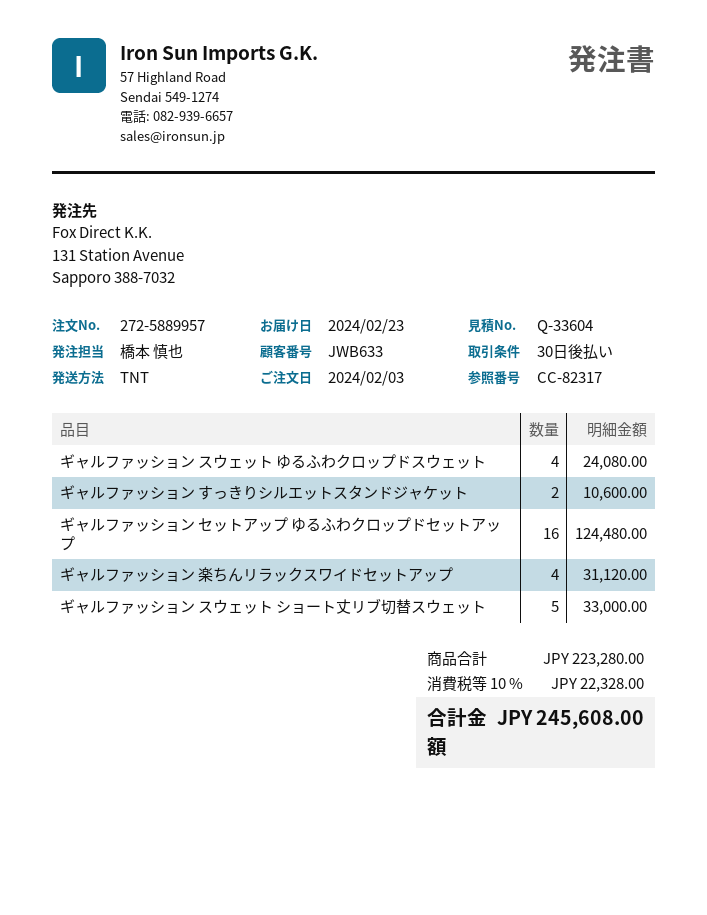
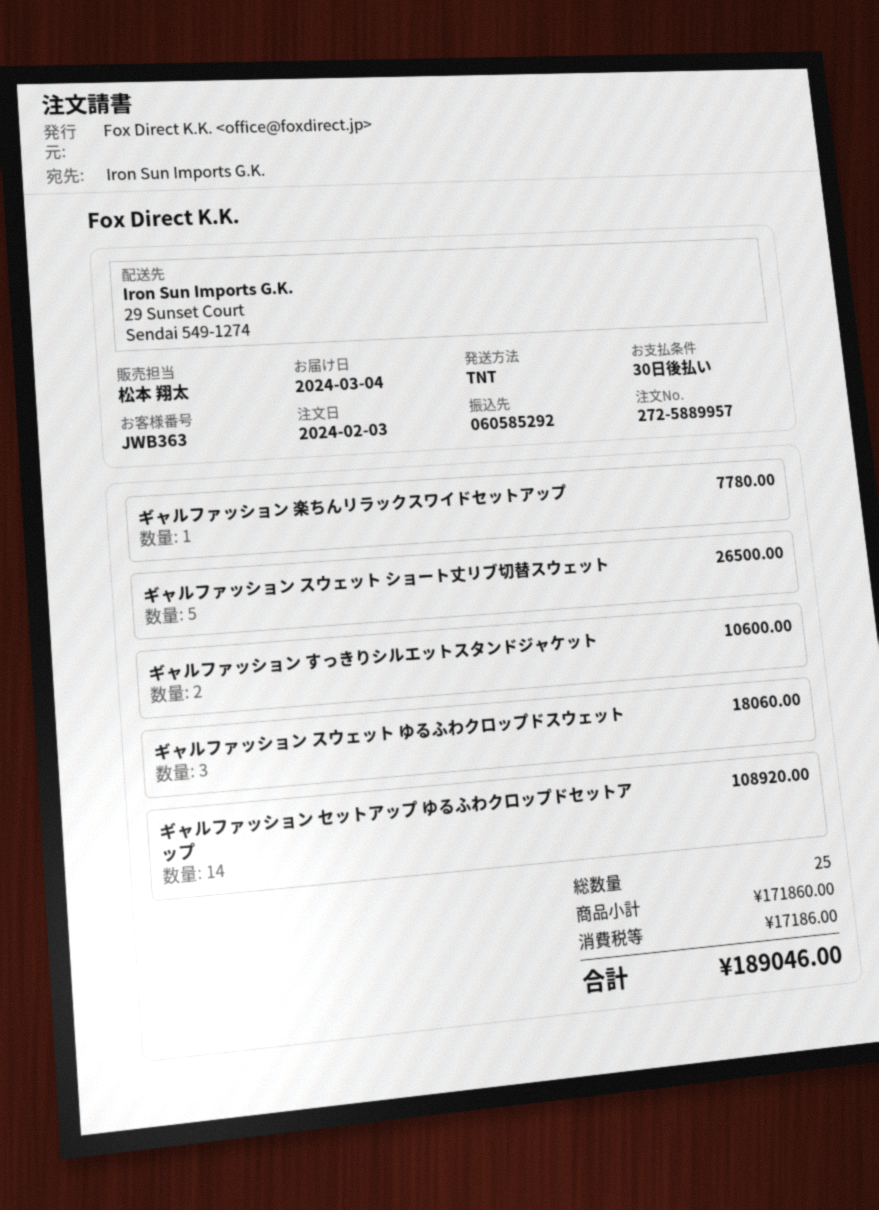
delivery date: 2024-02-23 -> 2024-03-04
customer number: JWB633 -> JWB363
ギャルファッション スウェット ゆるふわクロップドスウェット: 4 for 24080.00 -> 3 for 18060.00
ギャルファッション セットアップ ゆるふわクロップドセットアップ: 16 for 124480.00 -> 14 for 108920.00
ギャルファッション 楽ちんリラックスワイドセットアップ: 4 for 31120.00 -> 1 for 7780.00
ギャルファッション スウェット ショート丈リブ切替スウェット: 5 for 33000.00 -> 5 for 26500.00
subtotal: 223280.00 -> 171860.00
tax: 22328.00 -> 17186.00
total: 245608.00 -> 189046.00

